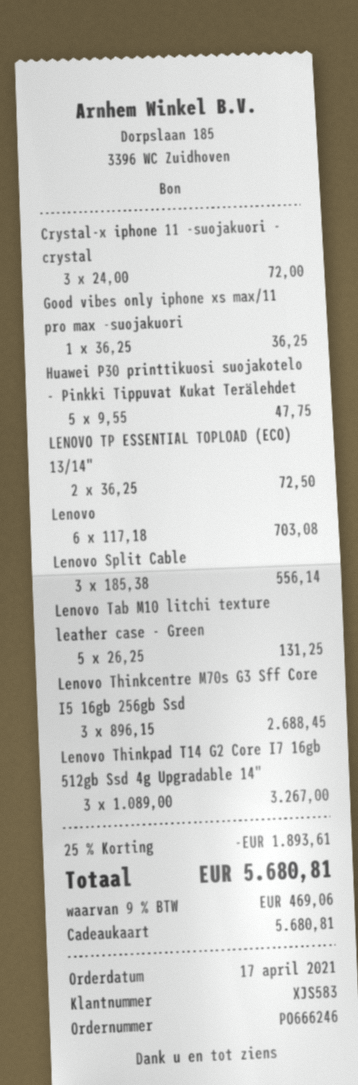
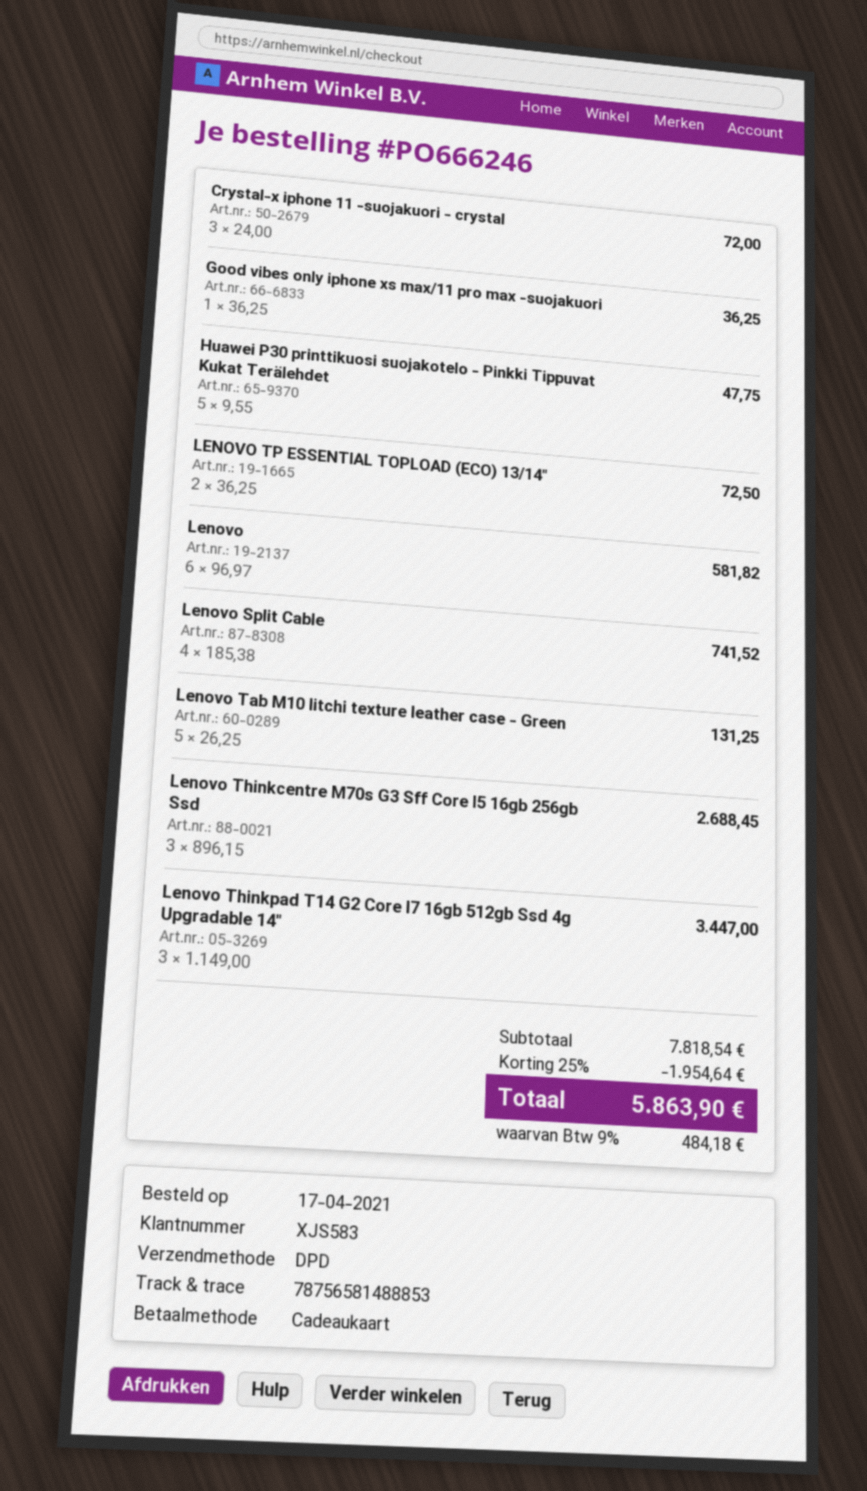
Lenovo: 6 x 117.18 = 703.08 -> 6 x 96.97 = 581.82
Lenovo Split Cable: 3 x 185.38 = 556.14 -> 4 x 185.38 = 741.52
Lenovo Thinkpad T14 G2 Core I7 16gb 512gb Ssd 4g Upgradable 14": 3 x 1089.00 = 3267.00 -> 3 x 1149.00 = 3447.00
discount: 25% = 1893.61 -> 25% = 1954.64
tax: 9% = 469.06 -> 9% = 484.18
total: 5680.81 -> 5863.90

